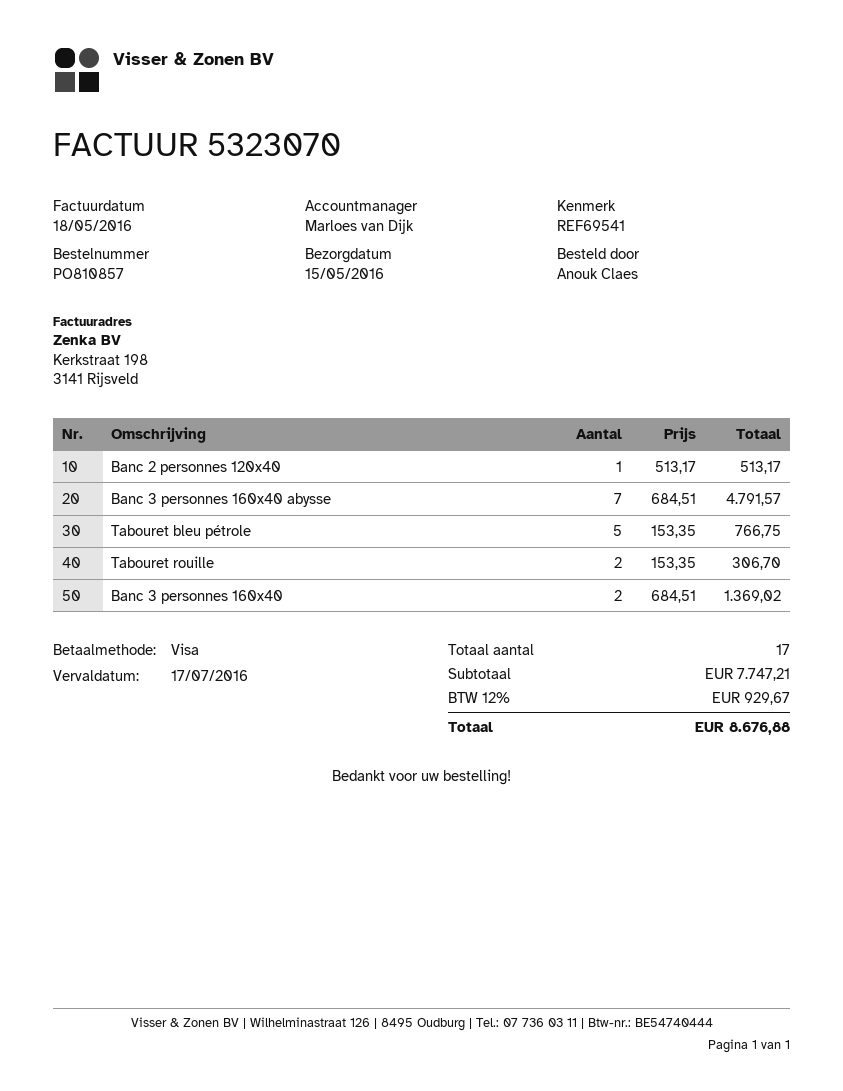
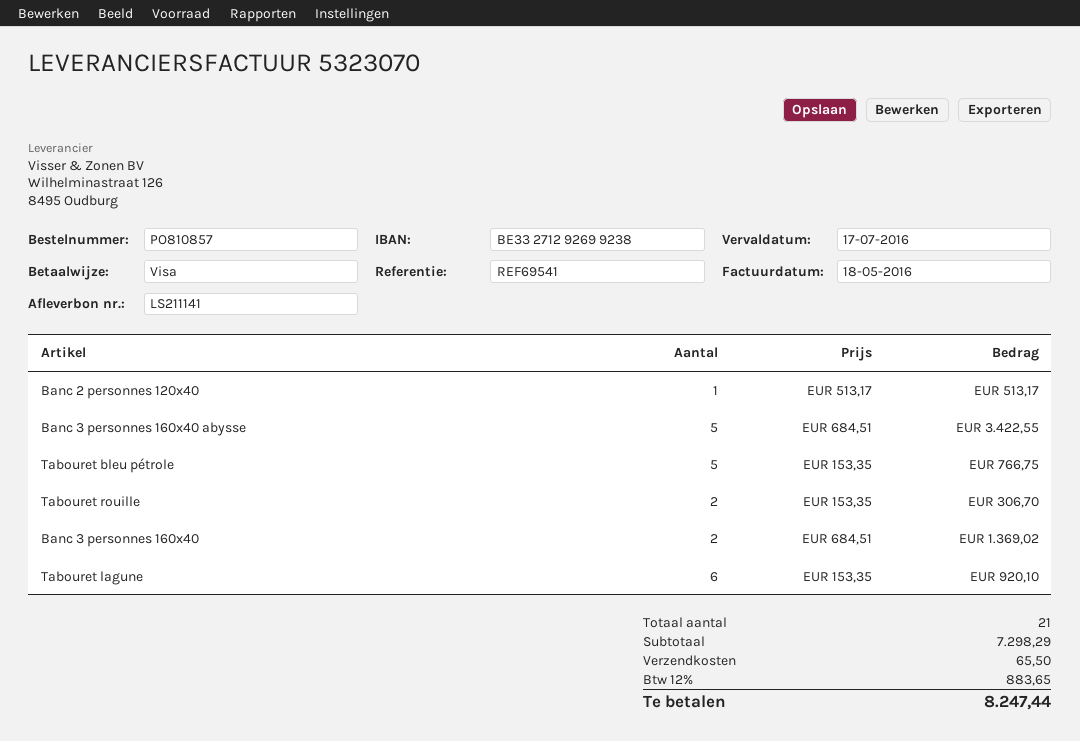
Banc 3 personnes 160x40 abysse: 7 x 684.51 = 4791.57 -> 5 x 684.51 = 3422.55
Tabouret lagune: none -> 6 x 153.35 = 920.10
total quantity: 17 -> 21
subtotal: 7747.21 -> 7298.29
shipping: none -> 65.50
tax: 12% = 929.67 -> 12% = 883.65
total: 8676.88 -> 8247.44

